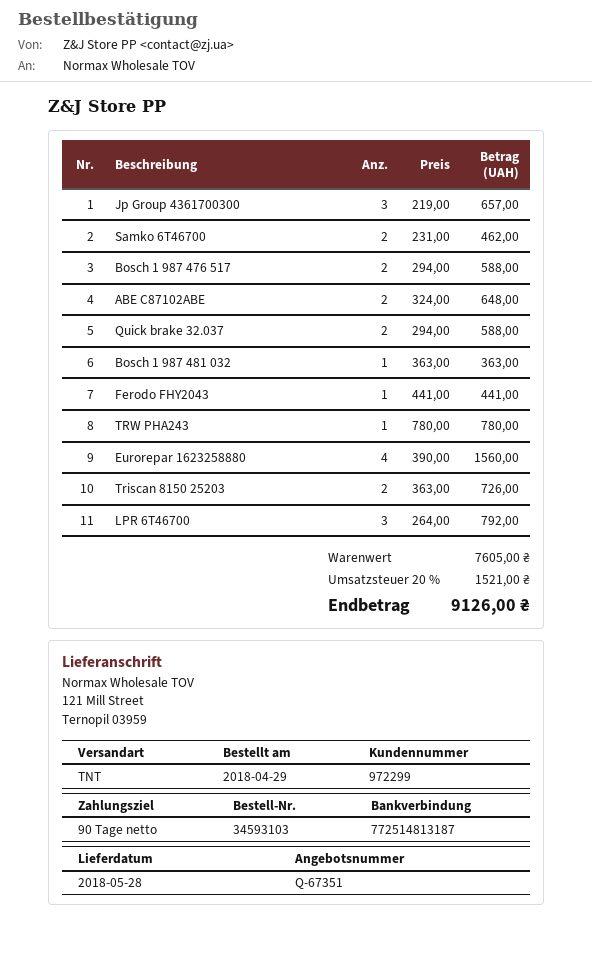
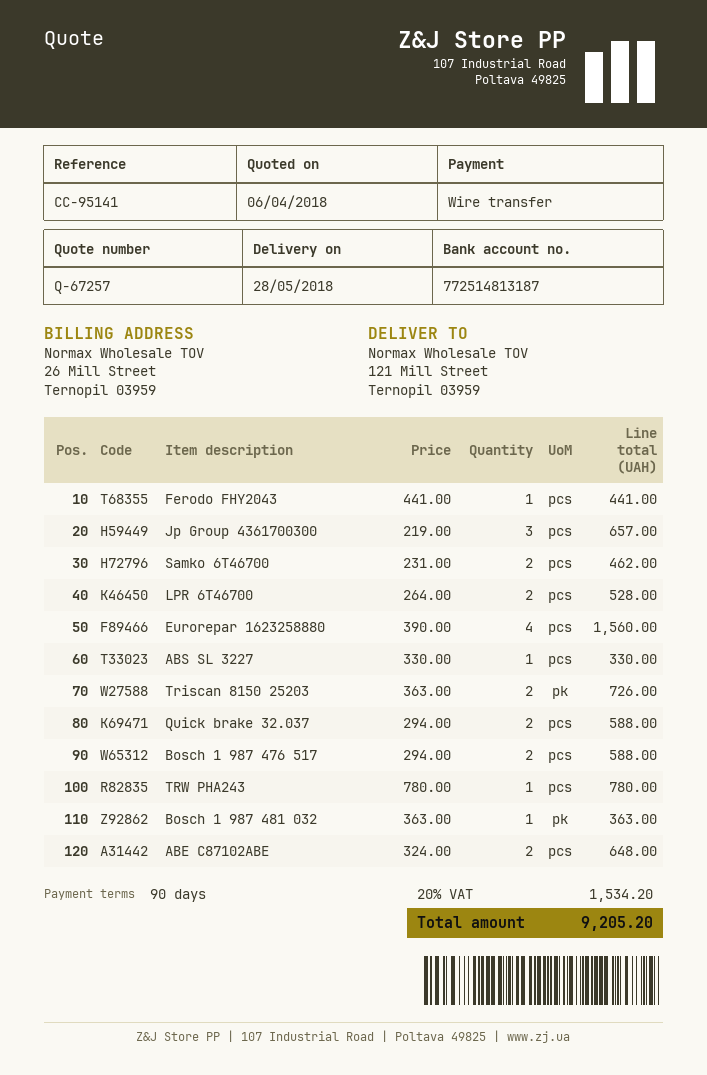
quote number: Q-67351 -> Q-67257
LPR 6T46700: 3 x 264.00 = 792.00 -> 2 x 264.00 = 528.00
ABS SL 3227: none -> 1 x 330.00 = 330.00
tax: 20% = 1521.00 -> 20% = 1534.20
total: 9126.00 -> 9205.20

